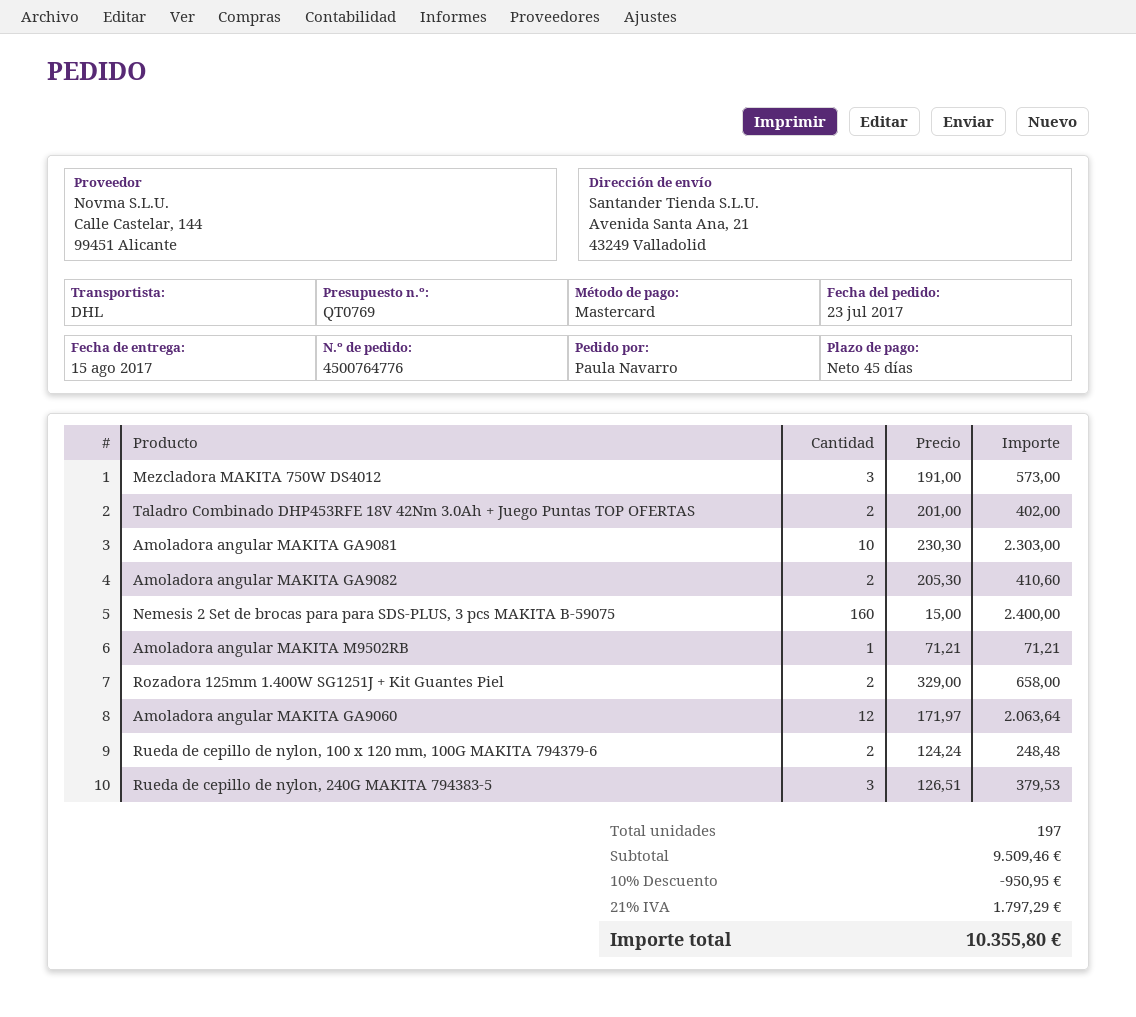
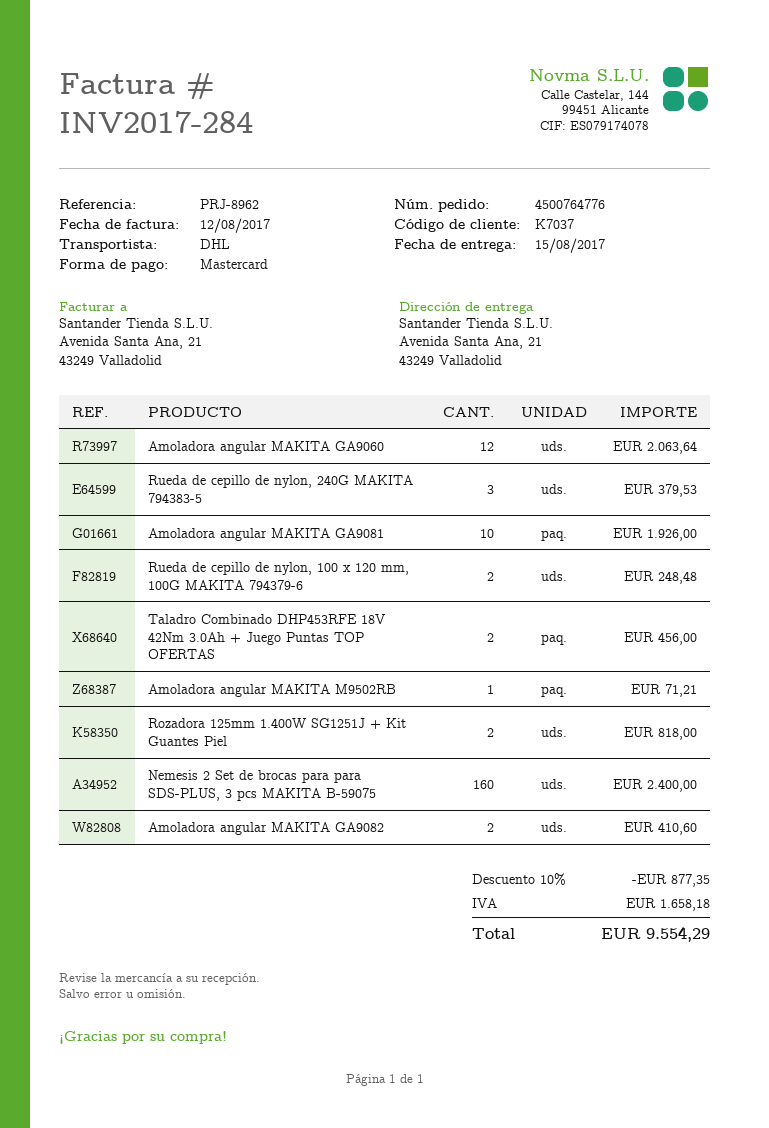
Mezcladora MAKITA 750W DS4012: 3 for 573.00 -> none
Taladro Combinado DHP453RFE 18V 42Nm 3.0Ah + Juego Puntas TOP OFERTAS: 2 for 402.00 -> 2 for 456.00
Amoladora angular MAKITA GA9081: 10 for 2303.00 -> 10 for 1926.00
Rozadora 125mm 1.400W SG1251J + Kit Guantes Piel: 2 for 658.00 -> 2 for 818.00
discount: 10% = 950.95 -> 10% = 877.35
tax: 1797.29 -> 1658.18
total: 10355.80 -> 9554.29

